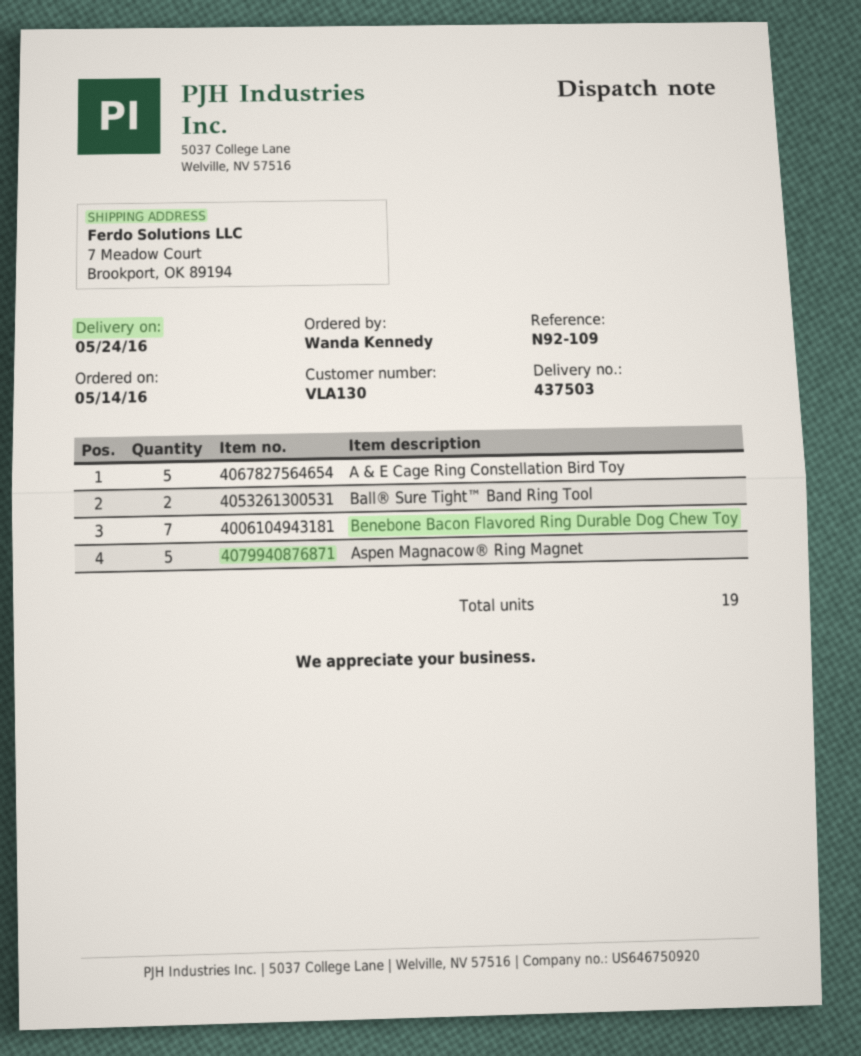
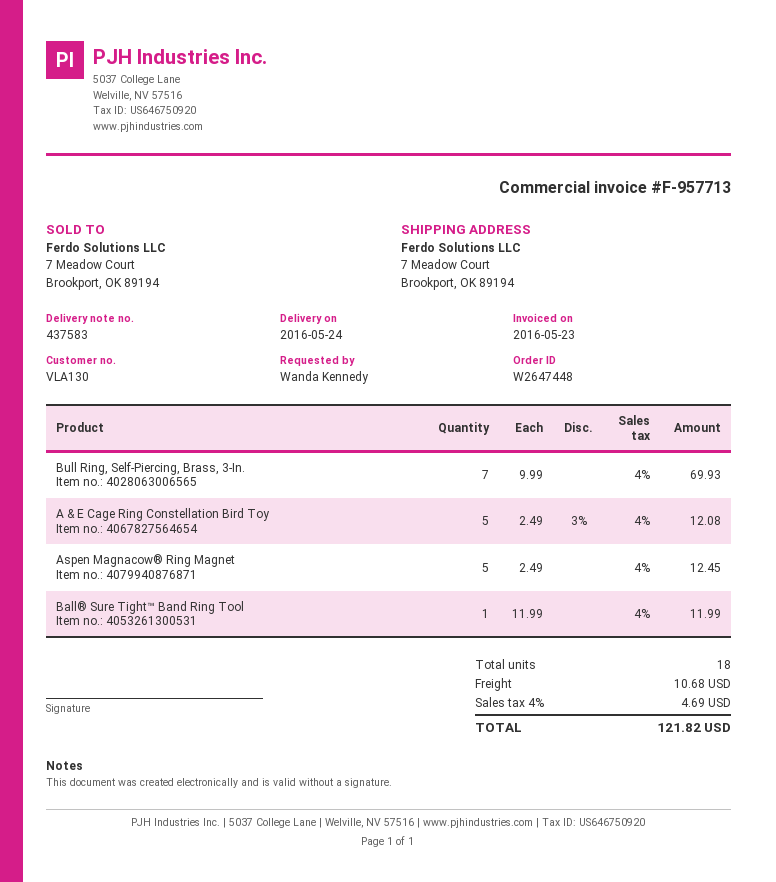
delivery note number: 437503 -> 437583
Ball® Sure Tight™ Band Ring Tool: 2 -> 1
Benebone Bacon Flavored Ring Durable Dog Chew Toy: 7 -> none
Bull Ring, Self-Piercing, Brass, 3-In.: none -> 7
total quantity: 19 -> 18

